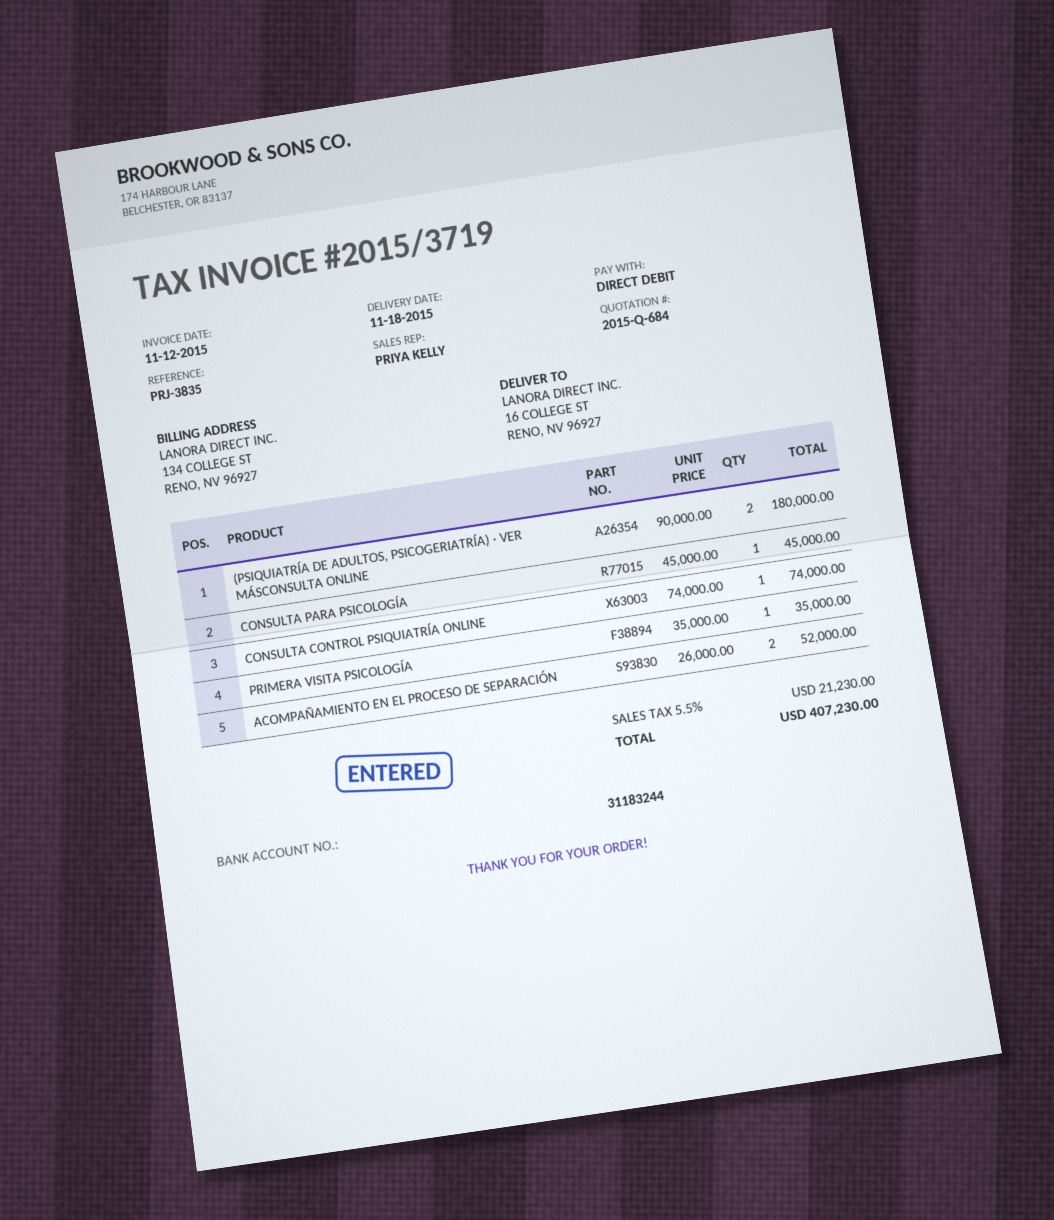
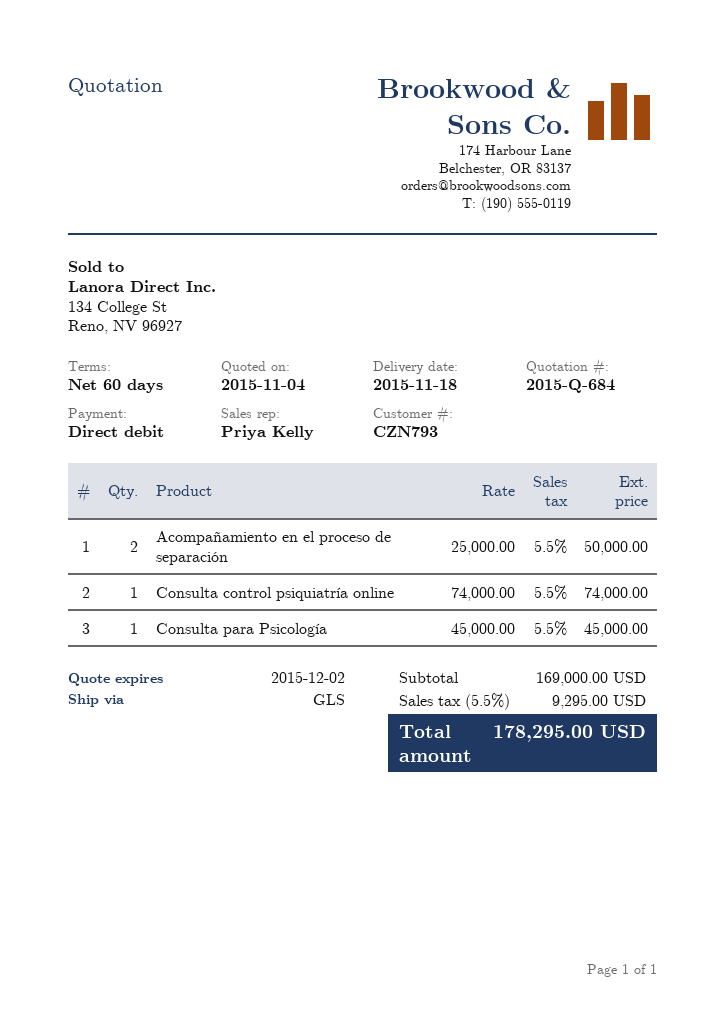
(PSIQUIATRÍA DE ADULTOS, PSICOGERIATRÍA) · VER MÁSCONSULTA ONLINE: 2 x 90000.00 = 180000.00 -> none
PRIMERA VISITA PSICOLOGÍA: 1 x 35000.00 = 35000.00 -> none
ACOMPAÑAMIENTO EN EL PROCESO DE SEPARACIÓN: 2 x 26000.00 = 52000.00 -> 2 x 25000.00 = 50000.00
tax: 5.5% = 21230.00 -> 5.5% = 9295.00
total: 407230.00 -> 178295.00

